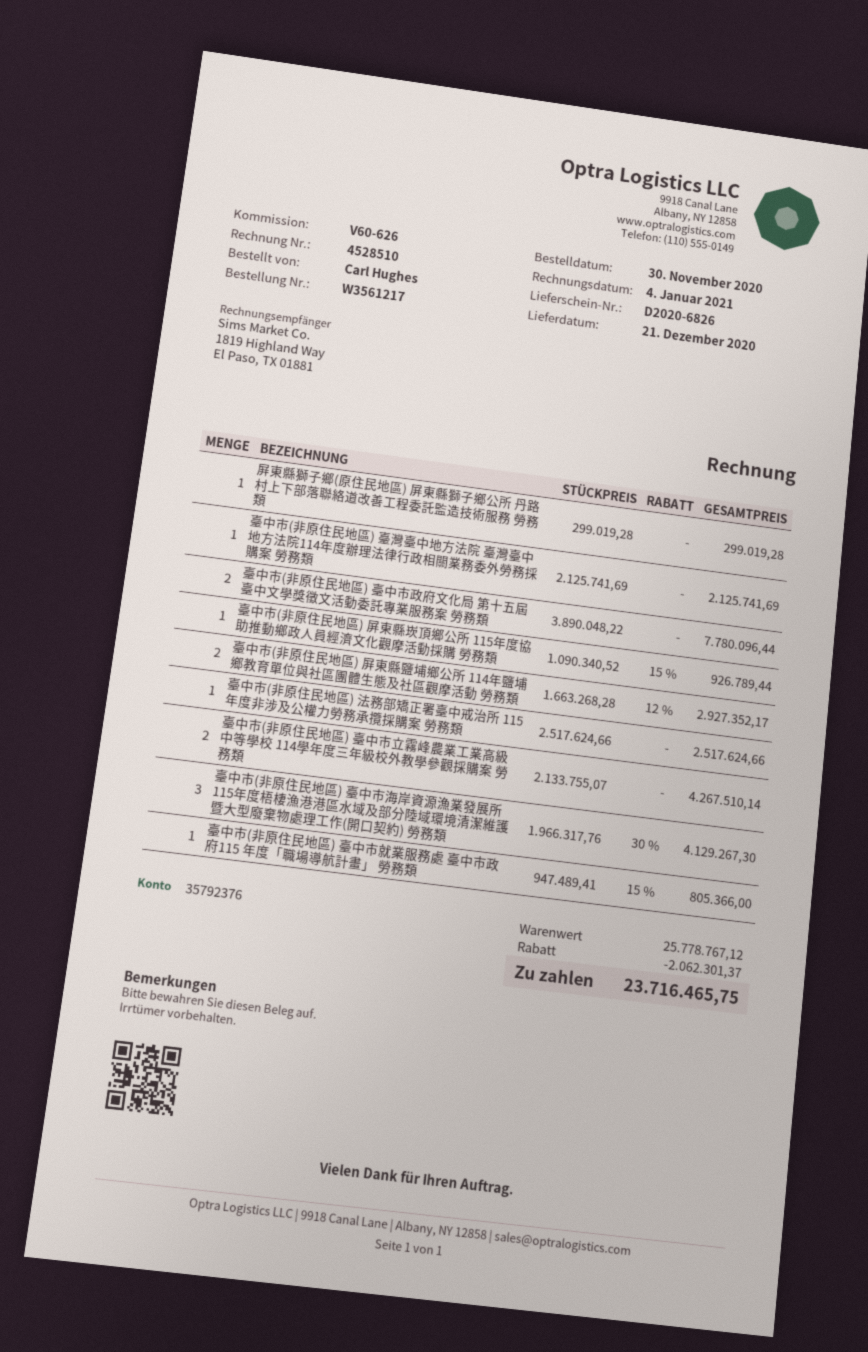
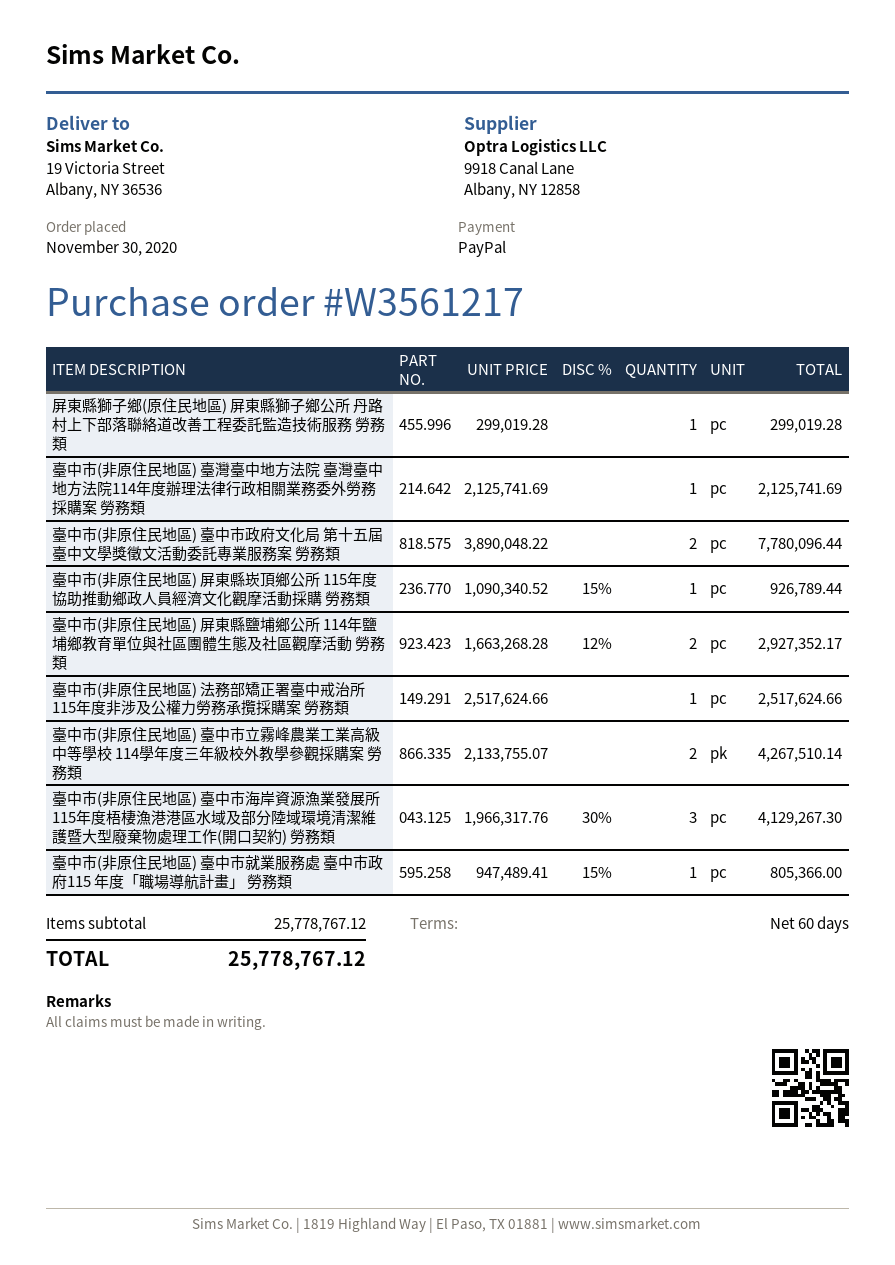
discount: 2062301.37 -> none
total: 23716465.75 -> 25778767.12

